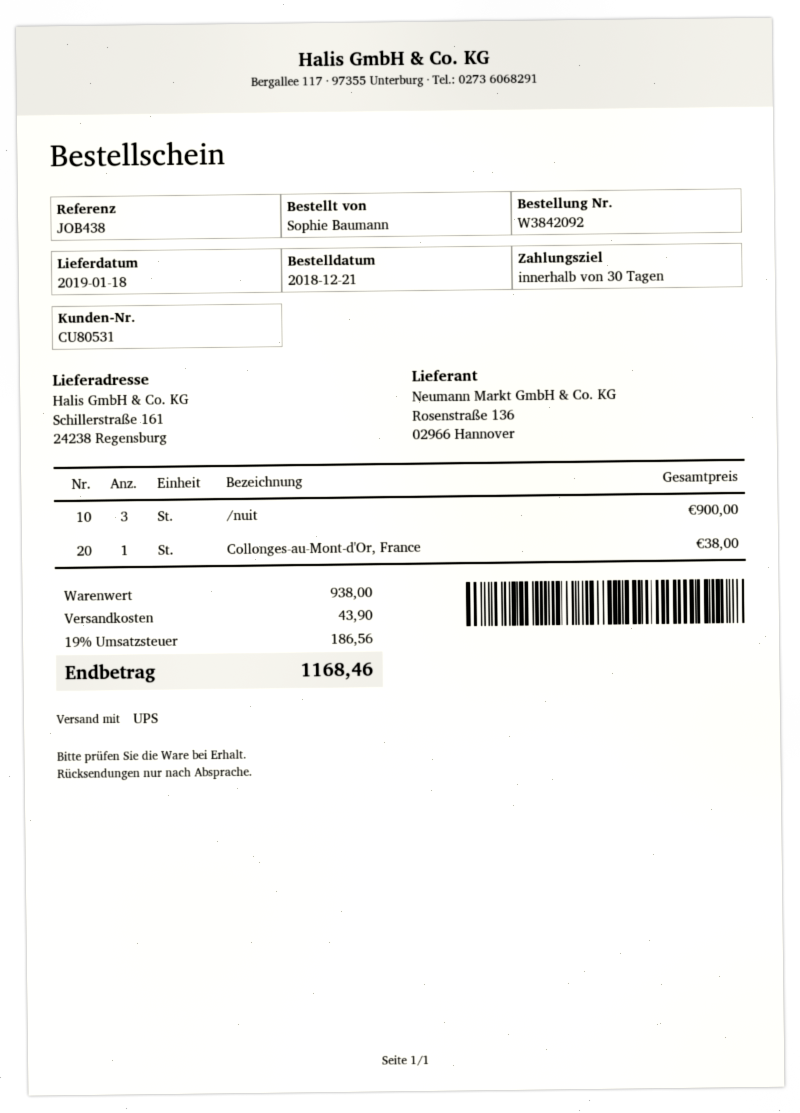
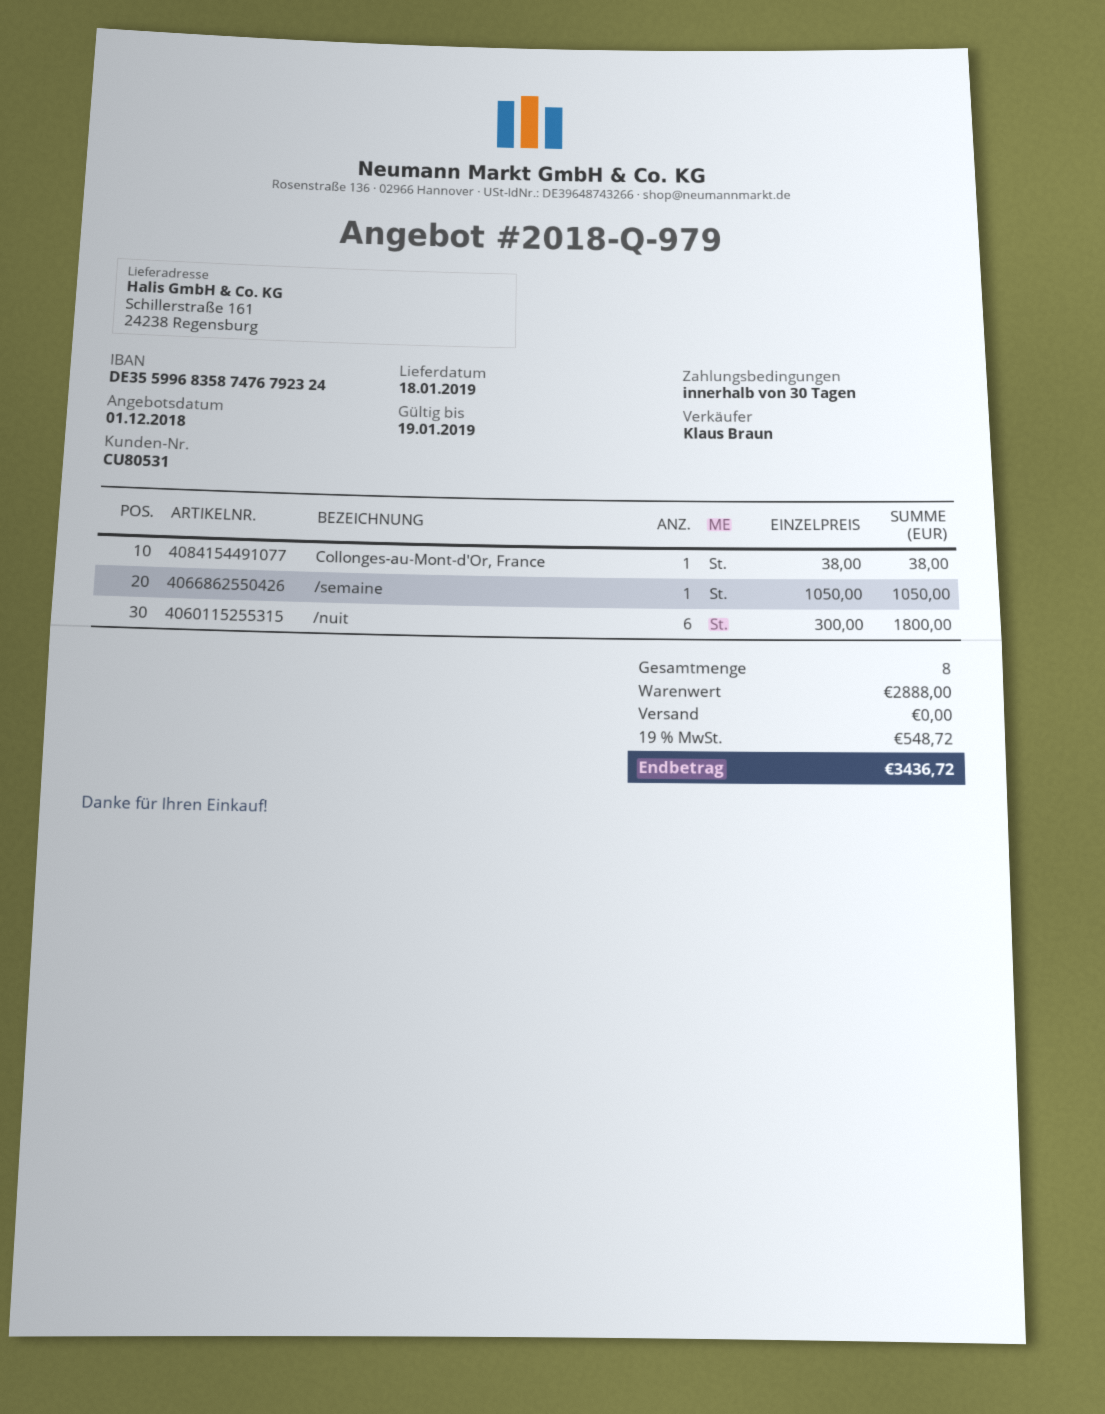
/nuit: 3 for 900.00 -> 6 for 1800.00
/semaine: none -> 1 for 1050.00
subtotal: 938.00 -> 2888.00
shipping: 43.90 -> 0.00
tax: 19% = 186.56 -> 19% = 548.72
total: 1168.46 -> 3436.72

